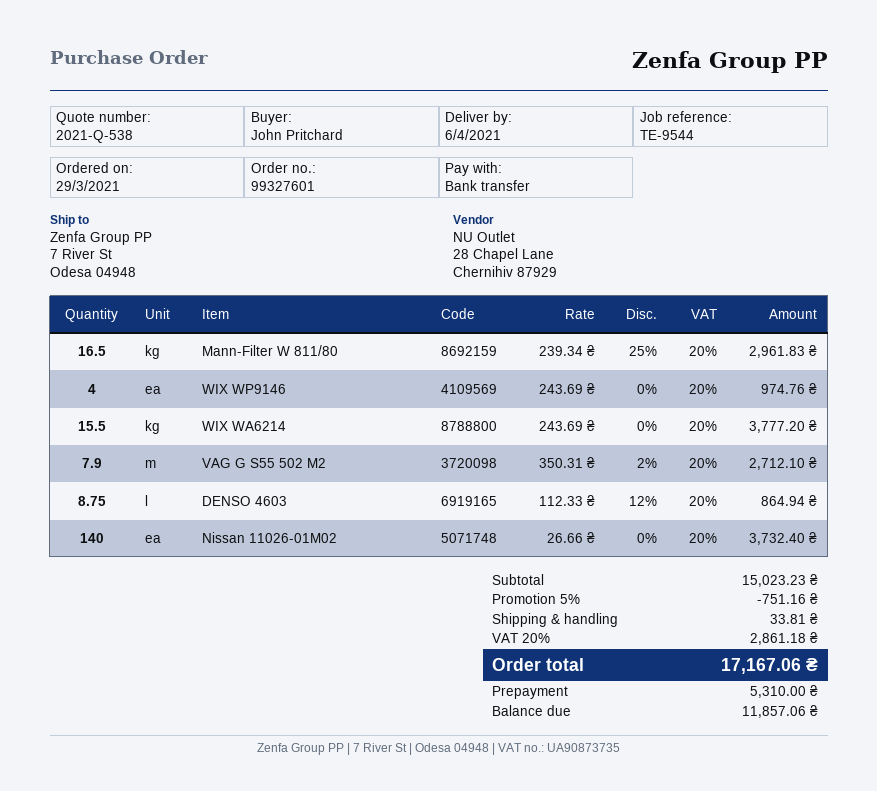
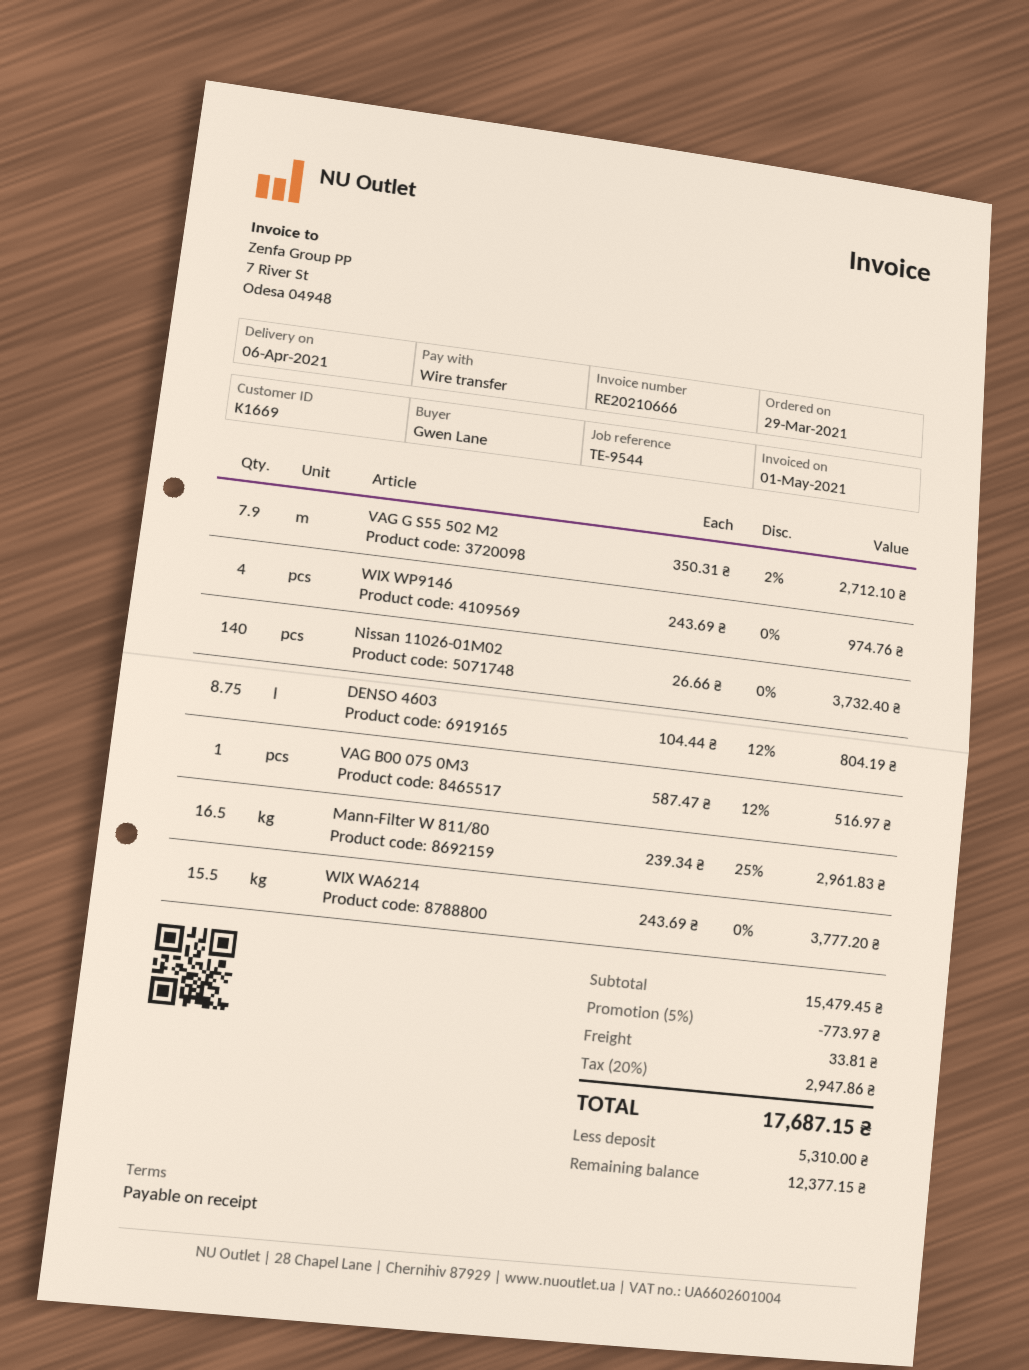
ordered by: John Pritchard -> Gwen Lane
DENSO 4603: 8.75 x 112.33 - 12% = 864.94 -> 8.75 x 104.44 - 12% = 804.19
VAG B00 075 0M3: none -> 1 x 587.47 - 12% = 516.97
subtotal: 15023.23 -> 15479.45
discount: 5% = 751.16 -> 5% = 773.97
tax: 20% = 2861.18 -> 20% = 2947.86
total: 17167.06 -> 17687.15
balance: 11857.06 -> 12377.15

